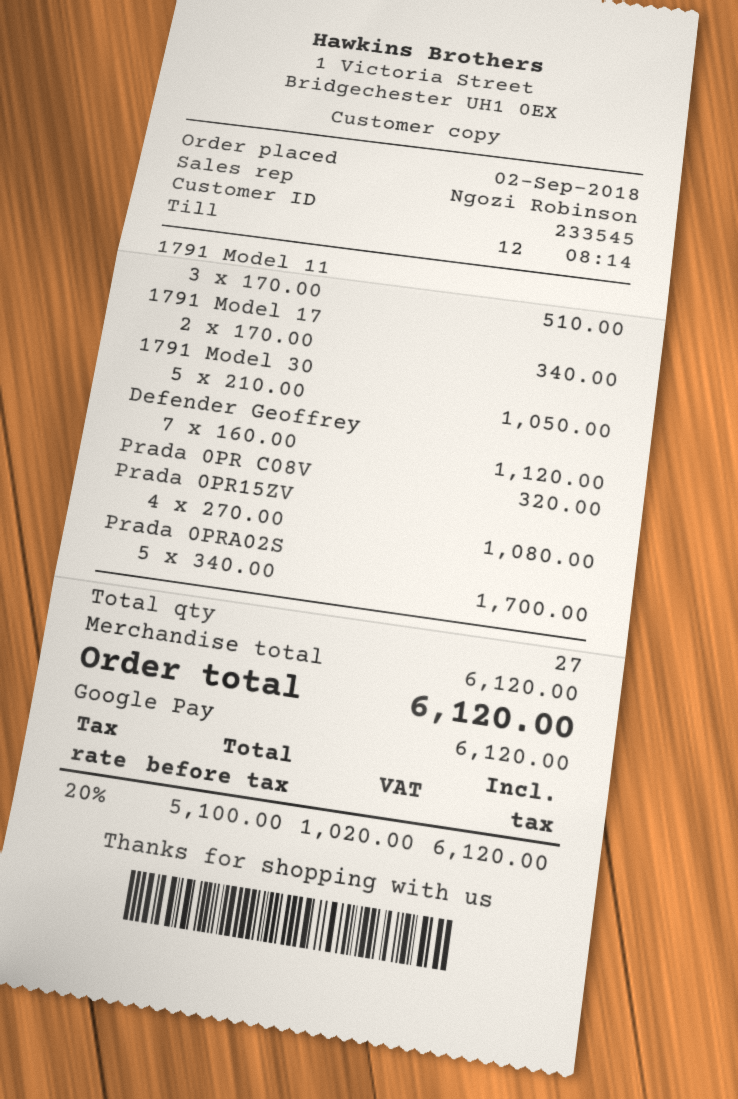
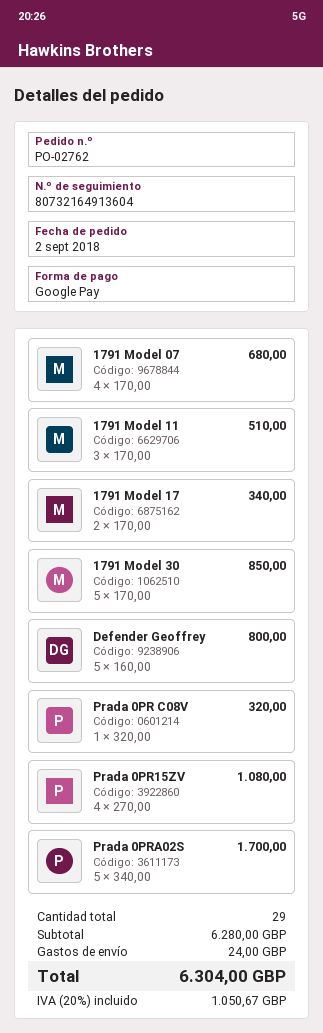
1791 Model 30: 5 x 210.00 = 1050.00 -> 5 x 170.00 = 850.00
Defender Geoffrey: 7 x 160.00 = 1120.00 -> 5 x 160.00 = 800.00
1791 Model 07: none -> 4 x 170.00 = 680.00
total quantity: 27 -> 29
subtotal: 6120.00 -> 6280.00
shipping: none -> 24.00
tax: 20% = 1020.00 -> 20% = 1050.67
total: 6120.00 -> 6304.00

